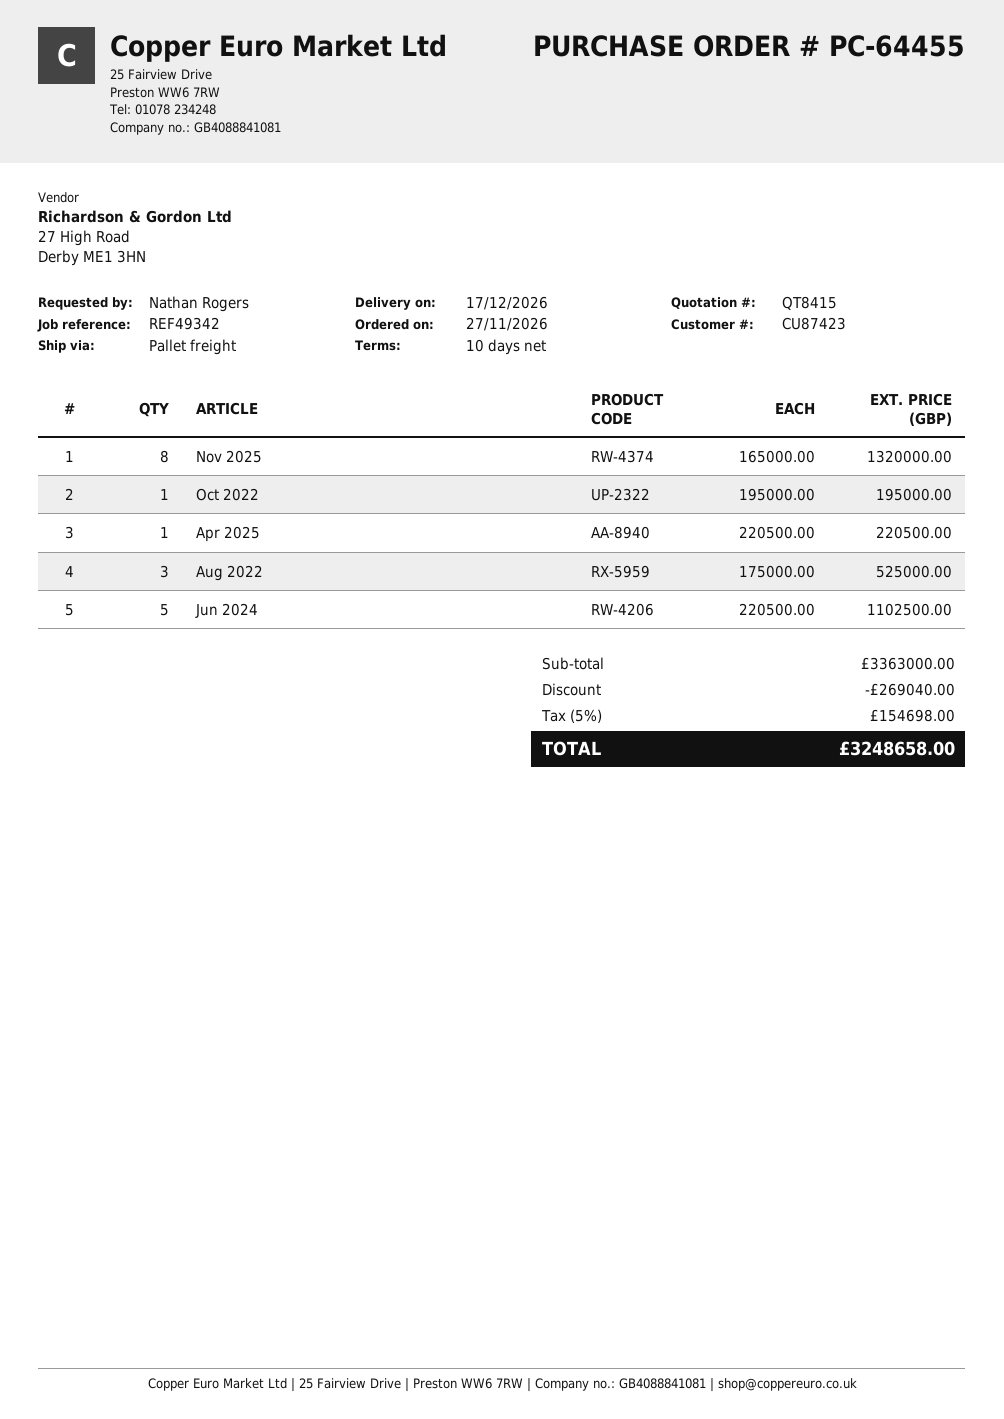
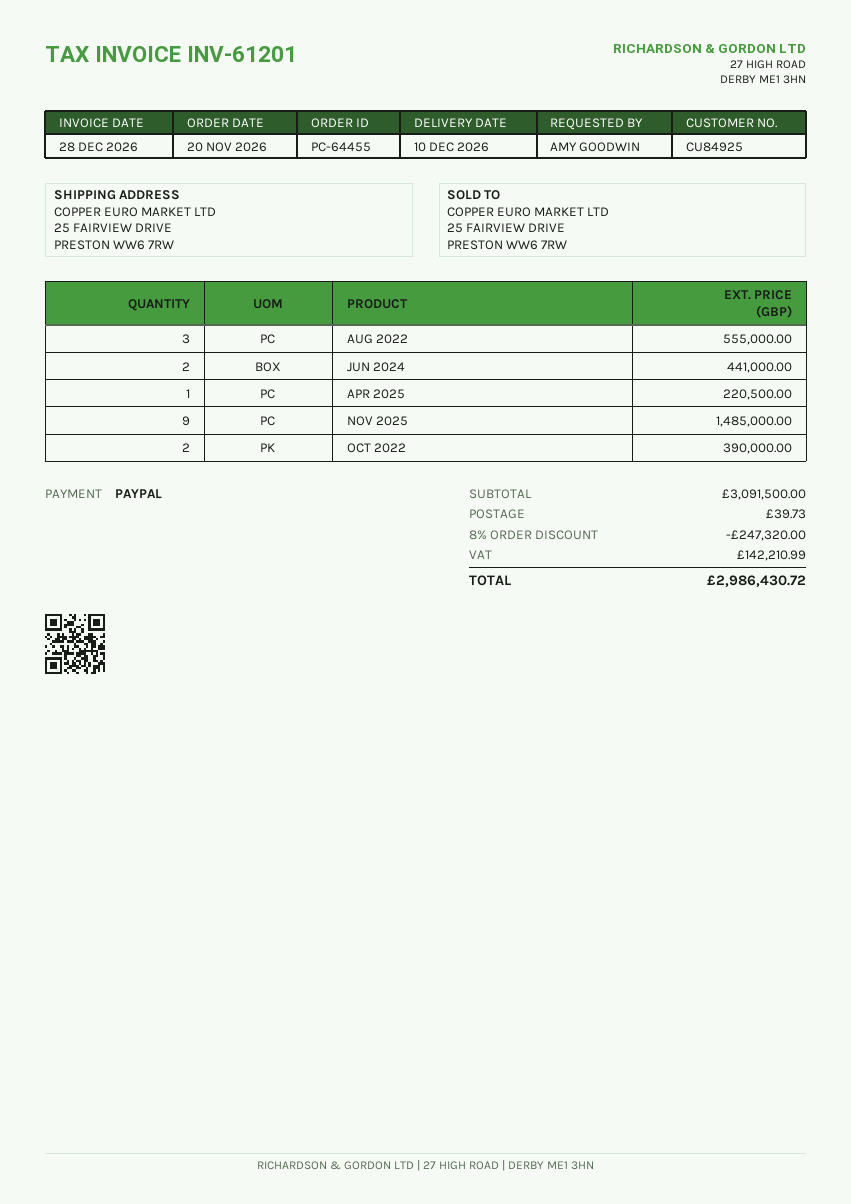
order date: 2026-11-27 -> 2026-11-20
delivery date: 2026-12-17 -> 2026-12-10
customer number: CU87423 -> CU84925
ordered by: Nathan Rogers -> AMY GOODWIN
Nov 2025: 8 for 1320000.00 -> 9 for 1485000.00
Oct 2022: 1 for 195000.00 -> 2 for 390000.00
Aug 2022: 3 for 525000.00 -> 3 for 555000.00
Jun 2024: 5 for 1102500.00 -> 2 for 441000.00
subtotal: 3363000.00 -> 3091500.00
discount: 269040.00 -> 247320.00
shipping: none -> 39.73
tax: 154698.00 -> 142210.99
total: 3248658.00 -> 2986430.72

